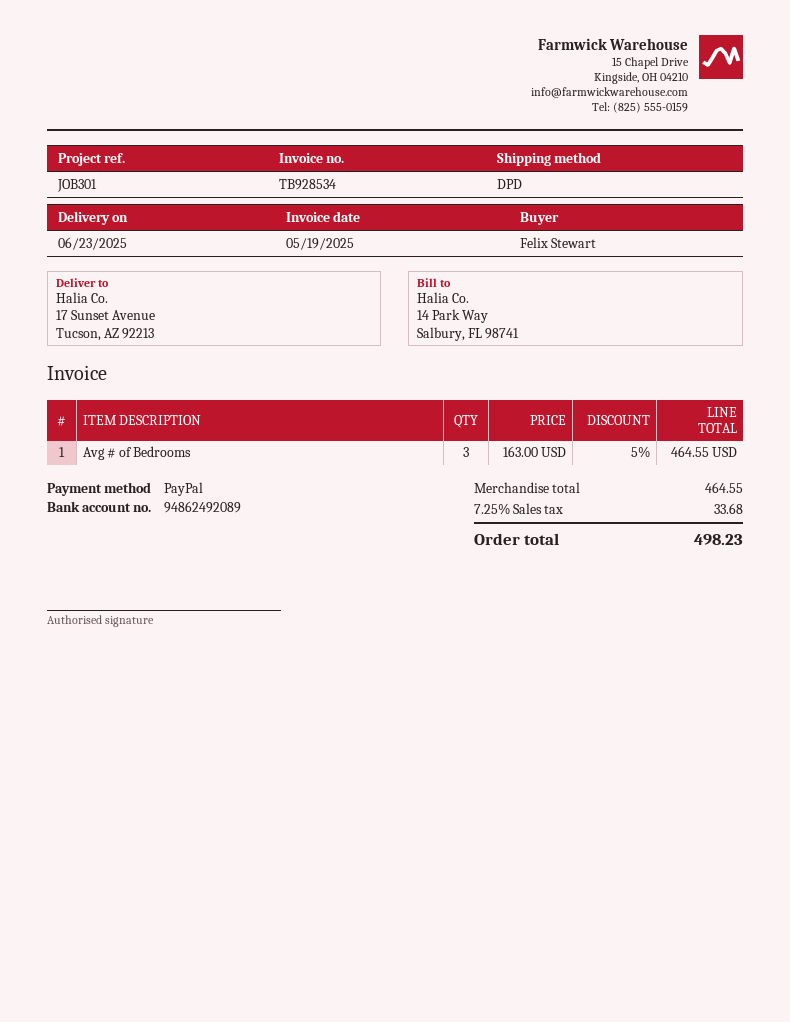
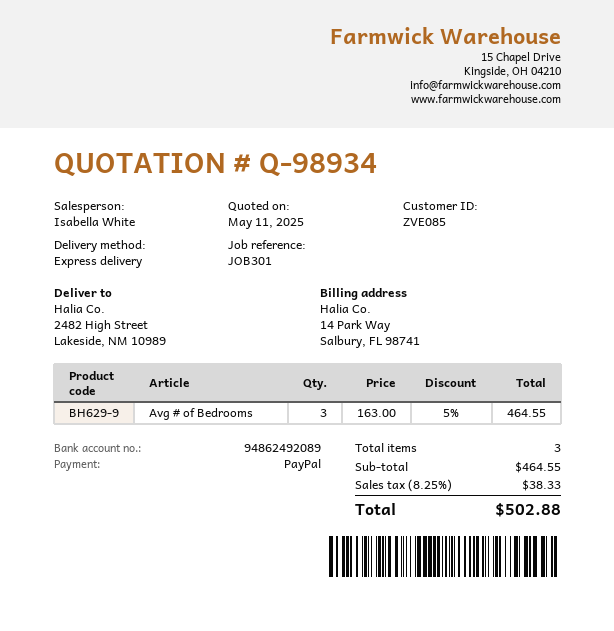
shipping method: DPD -> express
ship to: 17 Sunset Avenue, Tucson, AZ 92213 -> 2482 High Street, Lakeside, NM 10989
tax: 7.25% = 33.68 -> 8.25% = 38.33
total: 498.23 -> 502.88

